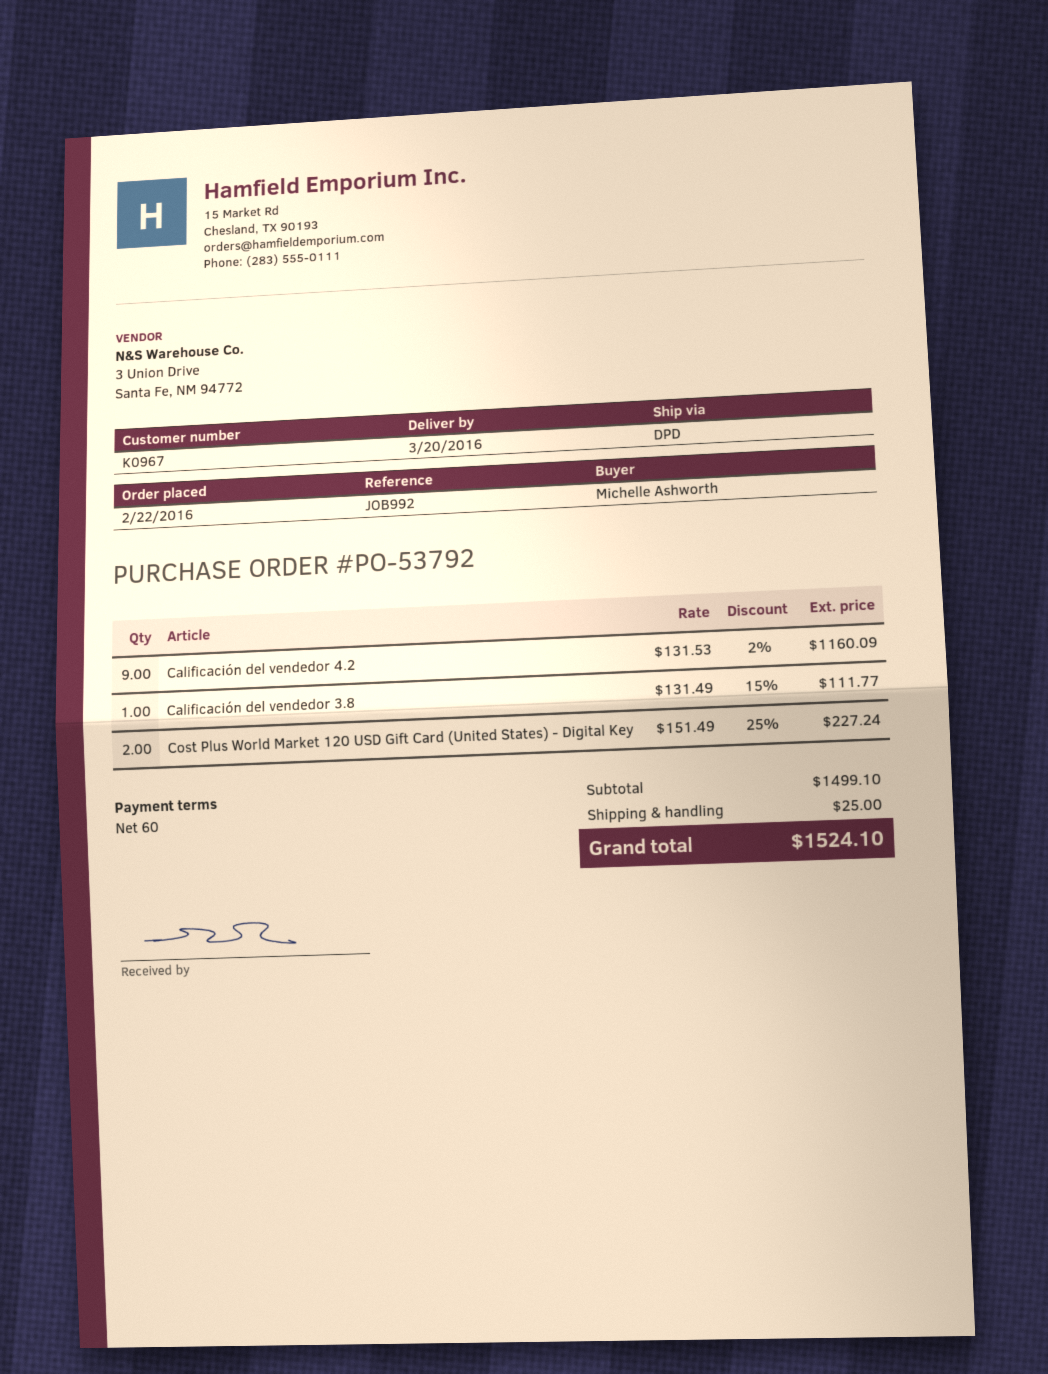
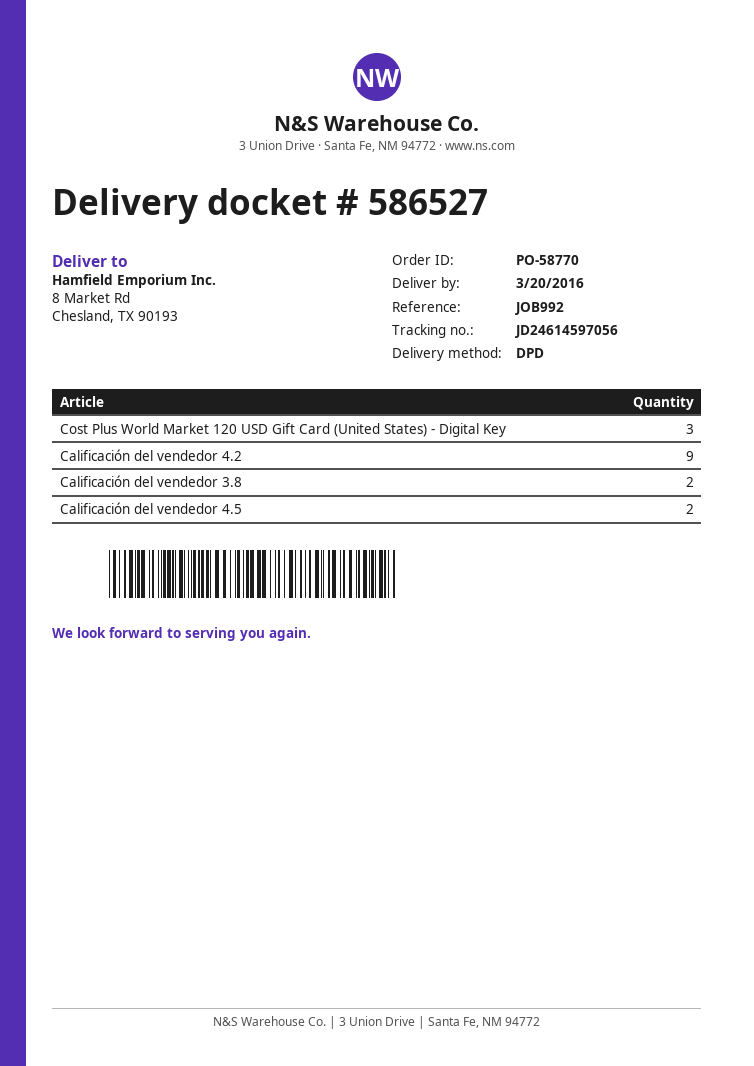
order number: PO-53792 -> PO-58770
Calificación del vendedor 3.8: 1 -> 2
Cost Plus World Market 120 USD Gift Card (United States) - Digital Key: 2 -> 3
Calificación del vendedor 4.5: none -> 2

